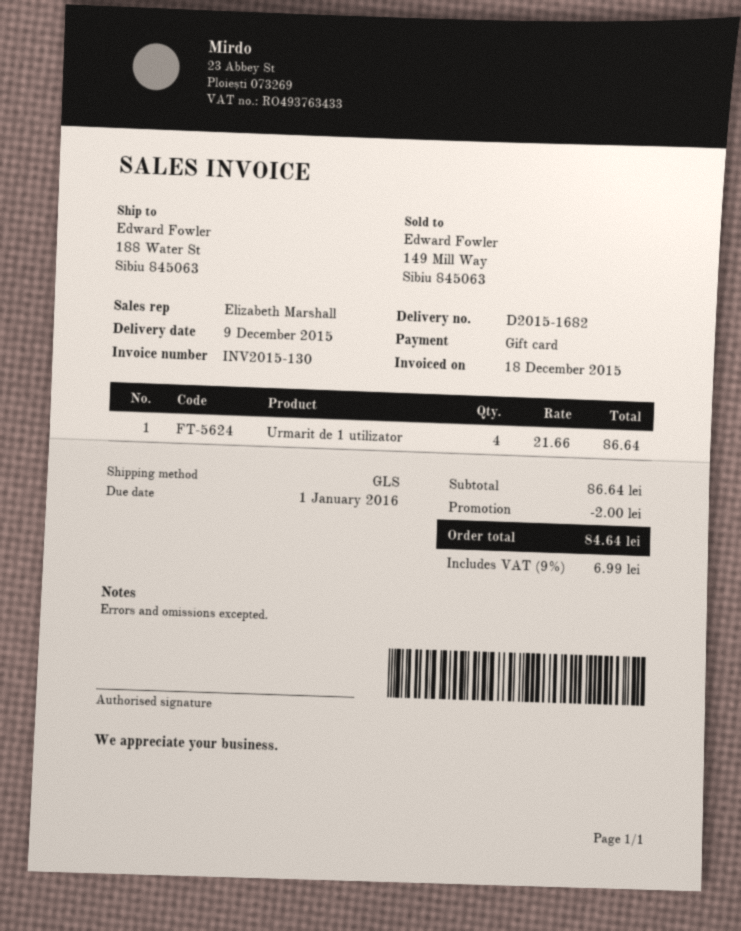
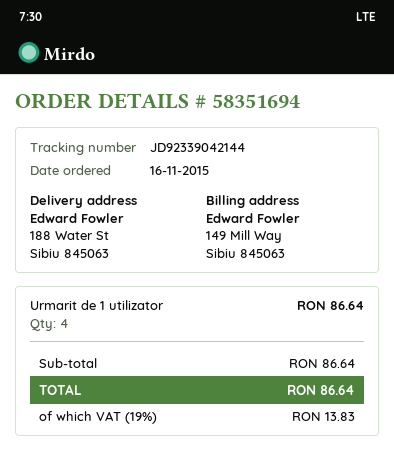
discount: 2.00 -> none
tax: 9% = 6.99 -> 19% = 13.83
total: 84.64 -> 86.64

